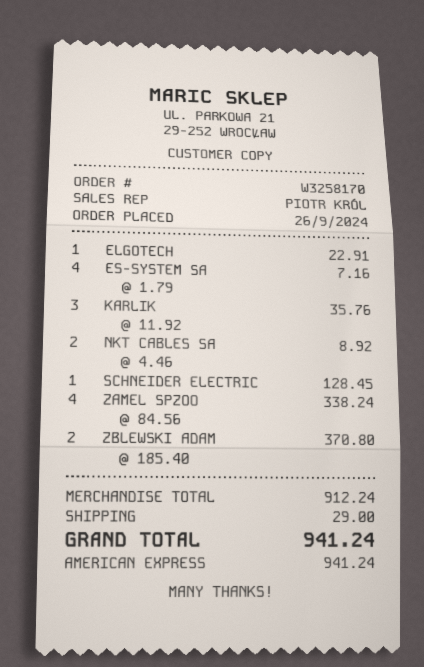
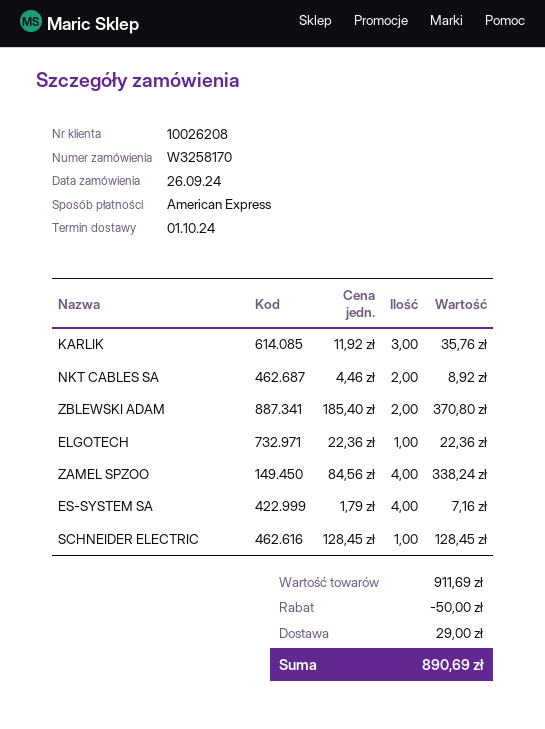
ELGOTECH: 1 x 22.91 = 22.91 -> 1 x 22.36 = 22.36
subtotal: 912.24 -> 911.69
discount: none -> 50.00
total: 941.24 -> 890.69

